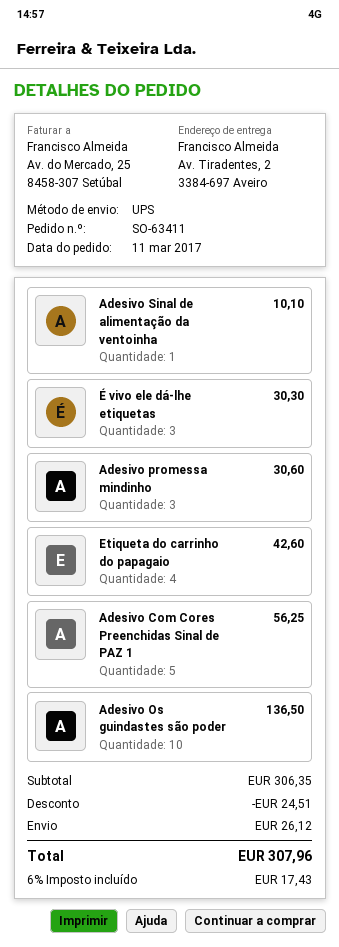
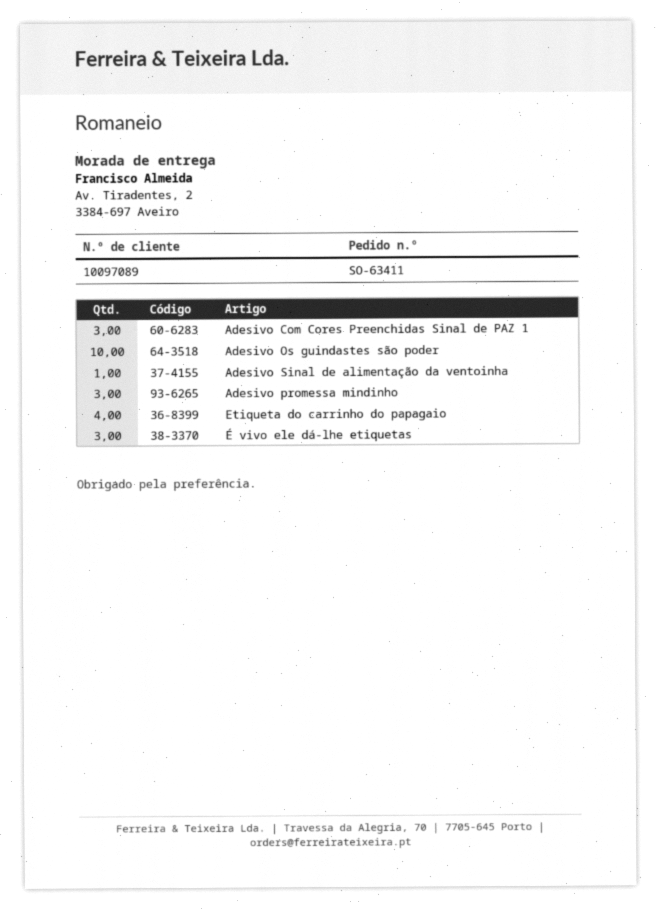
Adesivo Com Cores Preenchidas Sinal de PAZ 1: 5 -> 3

